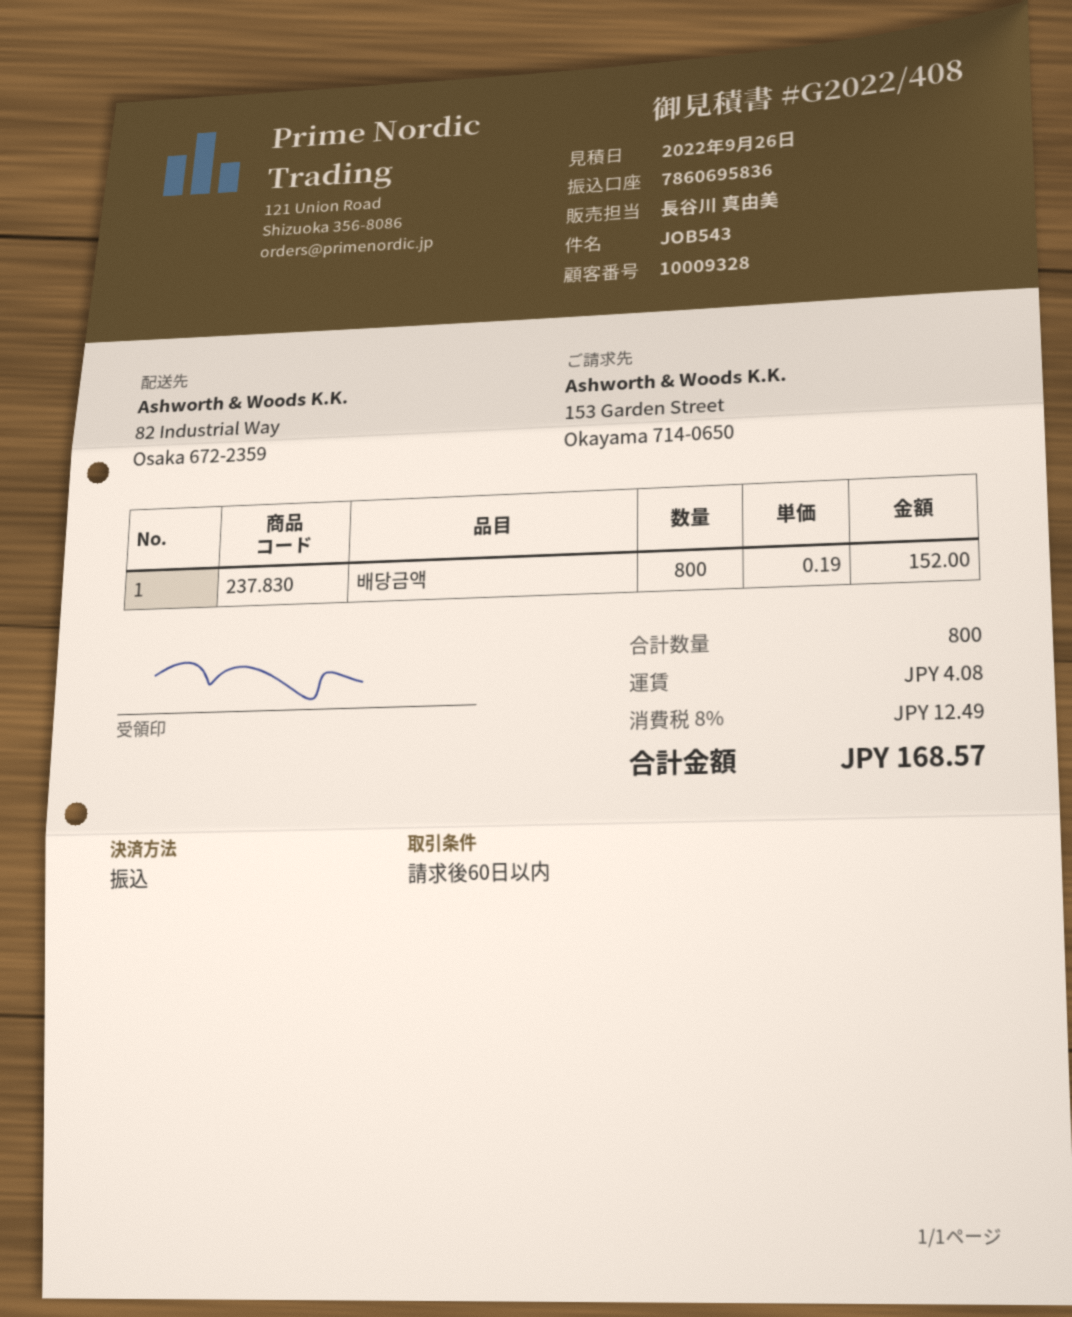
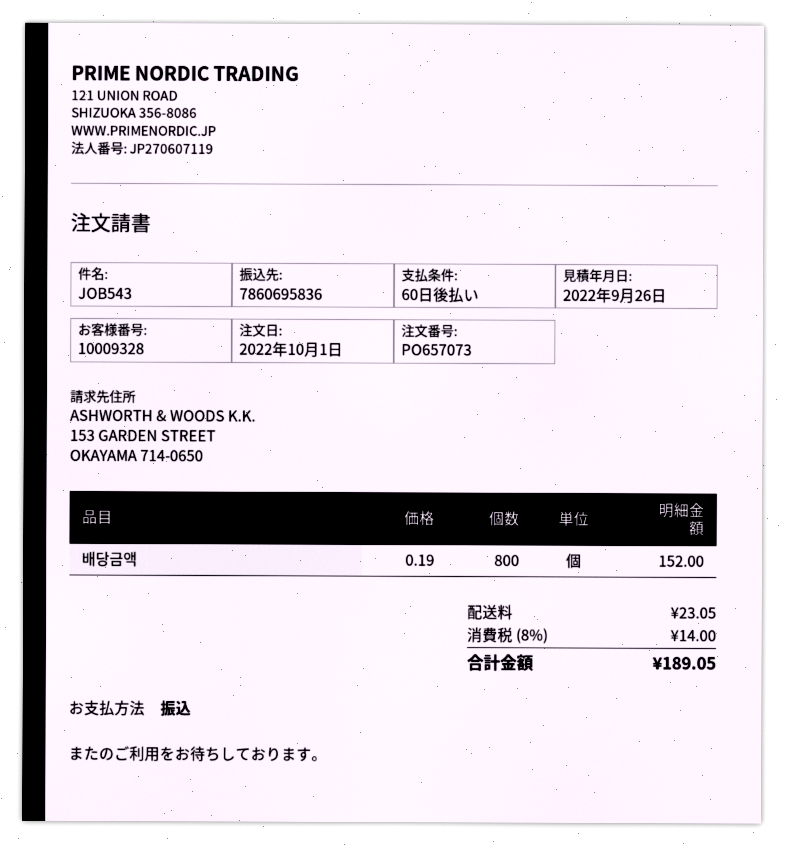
shipping: 4.08 -> 23.05
tax: 8% = 12.49 -> 8% = 14.00
total: 168.57 -> 189.05

